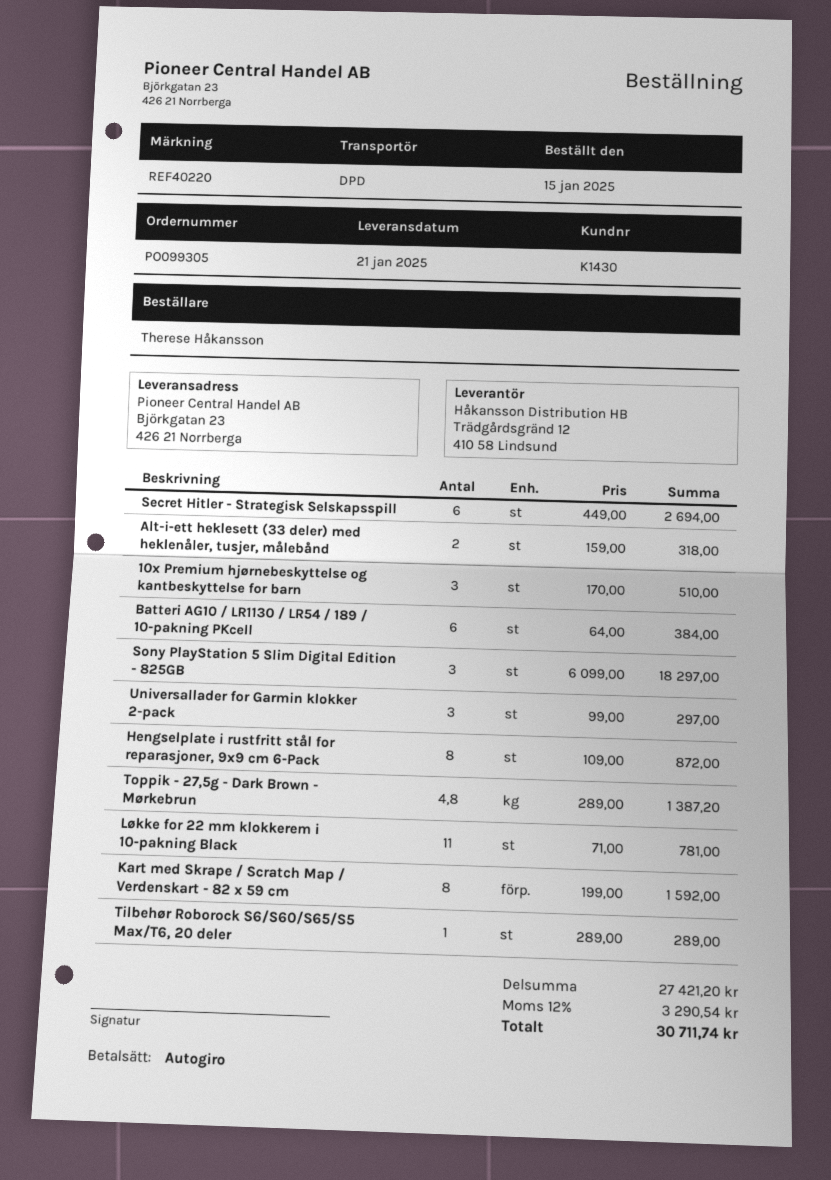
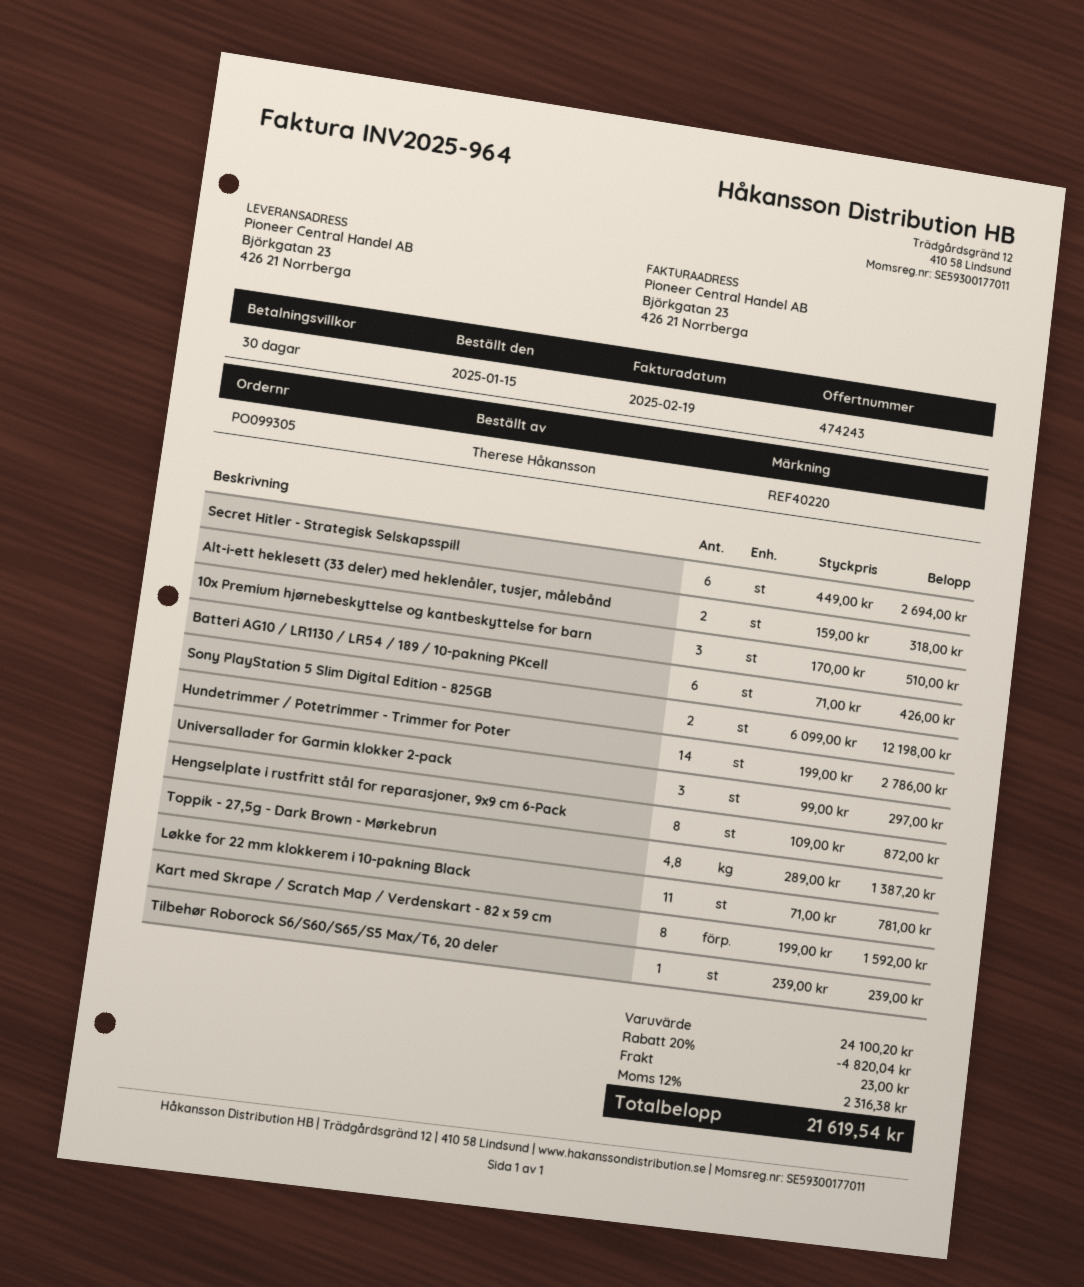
Batteri AG10 / LR1130 / LR54 / 189 / 10-pakning PKcell: 6 x 64.00 = 384.00 -> 6 x 71.00 = 426.00
Sony PlayStation 5 Slim Digital Edition - 825GB: 3 x 6099.00 = 18297.00 -> 2 x 6099.00 = 12198.00
Tilbehør Roborock S6/S60/S65/S5 Max/T6, 20 deler: 1 x 289.00 = 289.00 -> 1 x 239.00 = 239.00
Hundetrimmer / Potetrimmer - Trimmer for Poter: none -> 14 x 199.00 = 2786.00
subtotal: 27421.20 -> 24100.20
discount: none -> 20% = 4820.04
shipping: none -> 23.00
tax: 12% = 3290.54 -> 12% = 2316.38
total: 30711.74 -> 21619.54

